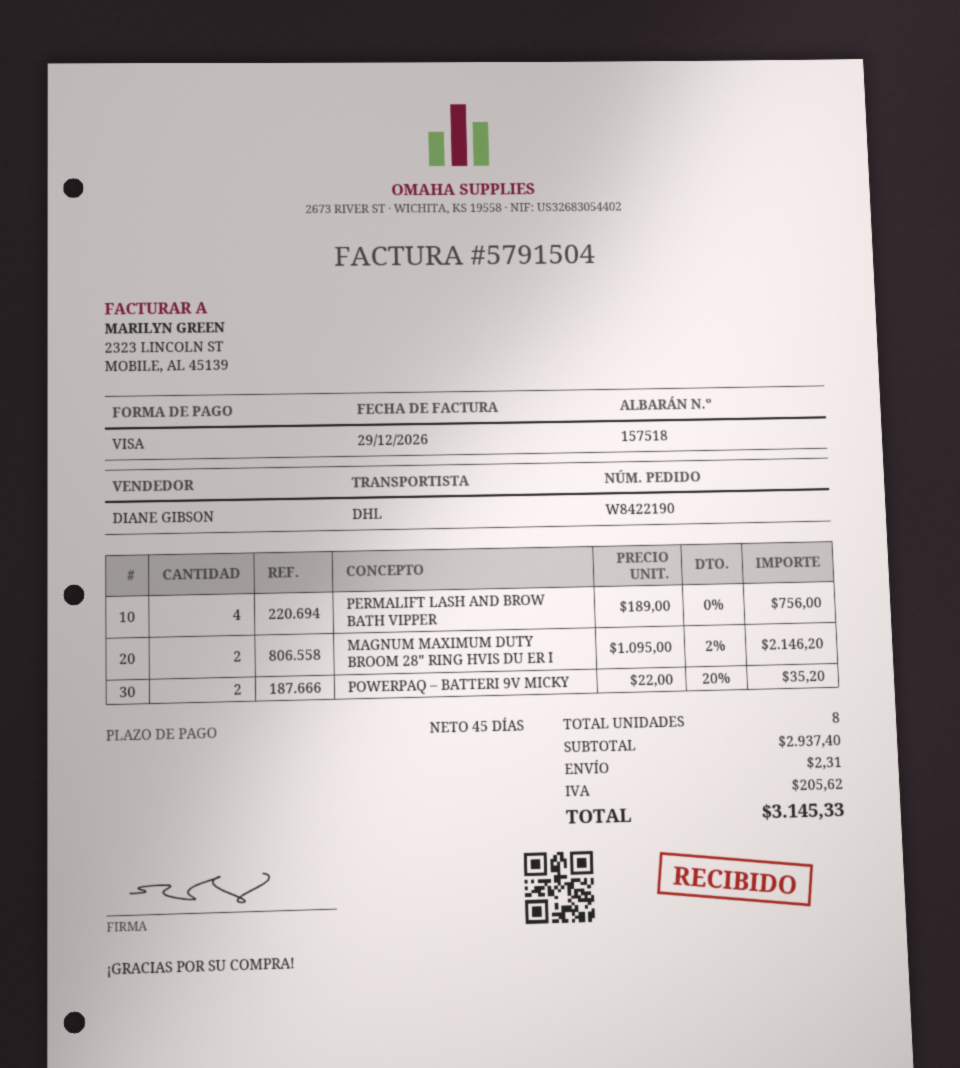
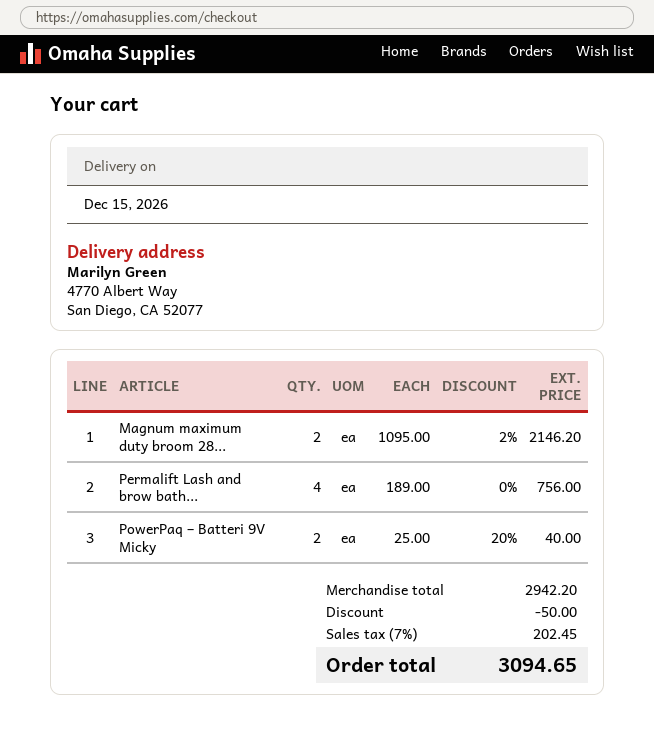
POWERPAQ – BATTERI 9V MICKY: 2 x 22.00 - 20% = 35.20 -> 2 x 25.00 - 20% = 40.00
subtotal: 2937.40 -> 2942.20
discount: none -> 50.00
shipping: 2.31 -> none
tax: 205.62 -> 202.45
total: 3145.33 -> 3094.65

